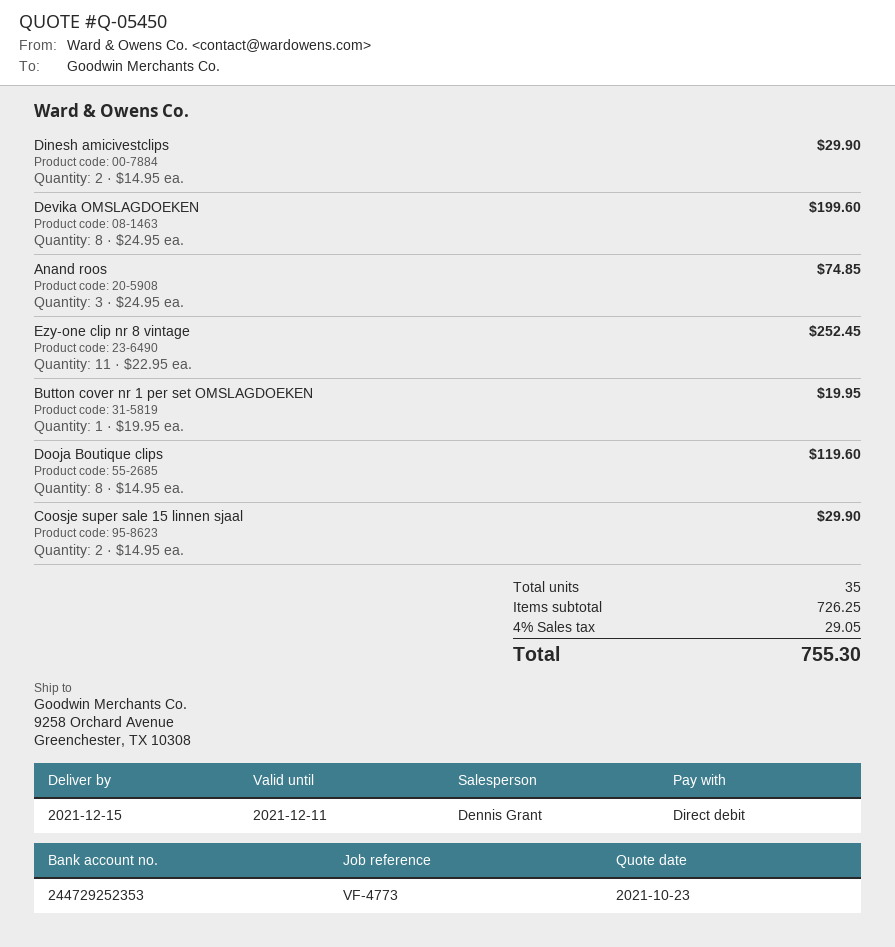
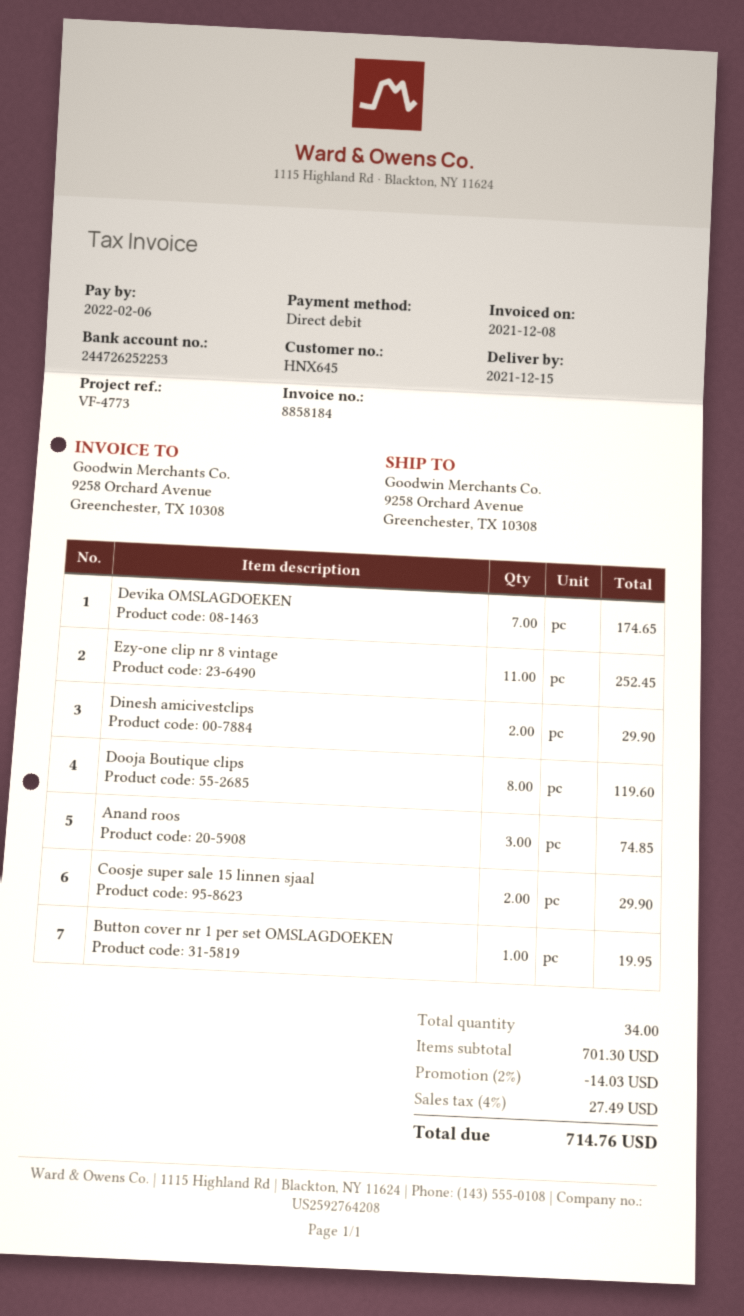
bank account: 244729252353 -> 244726252253
Devika OMSLAGDOEKEN: 8 for 199.60 -> 7 for 174.65
total quantity: 35 -> 34
subtotal: 726.25 -> 701.30
discount: none -> 2% = 14.03
tax: 4% = 29.05 -> 4% = 27.49
total: 755.30 -> 714.76

